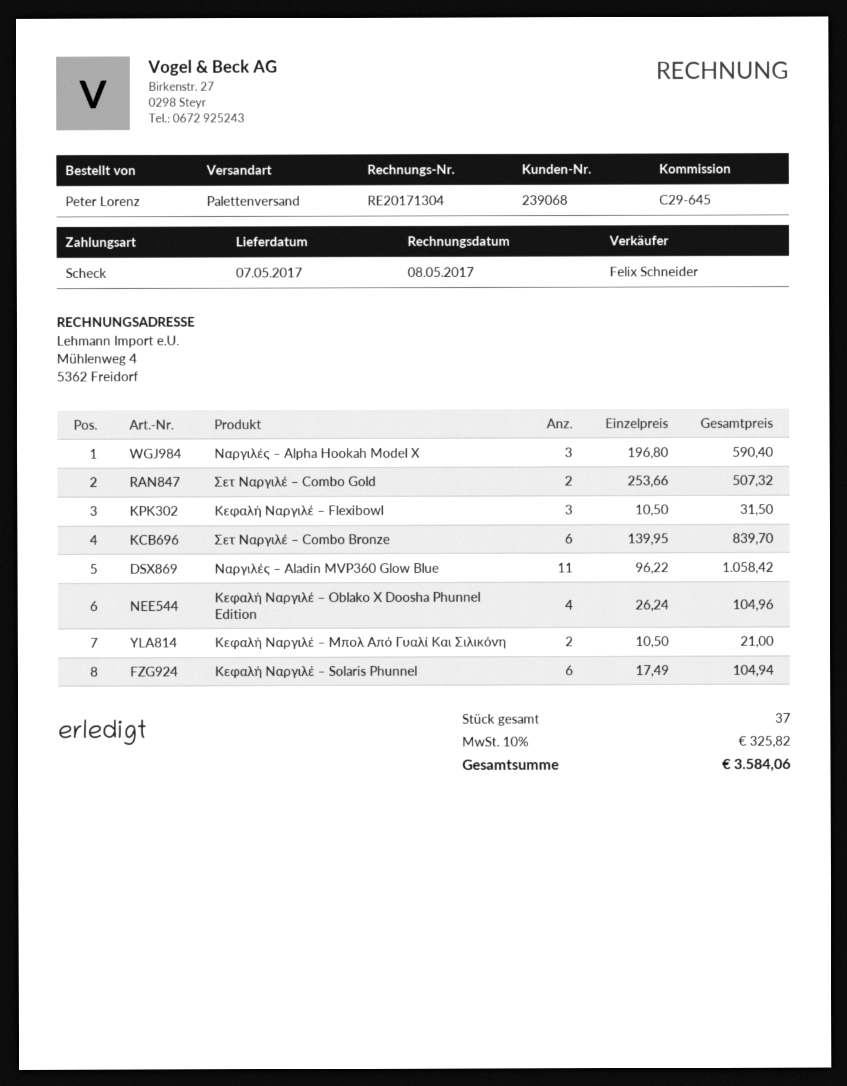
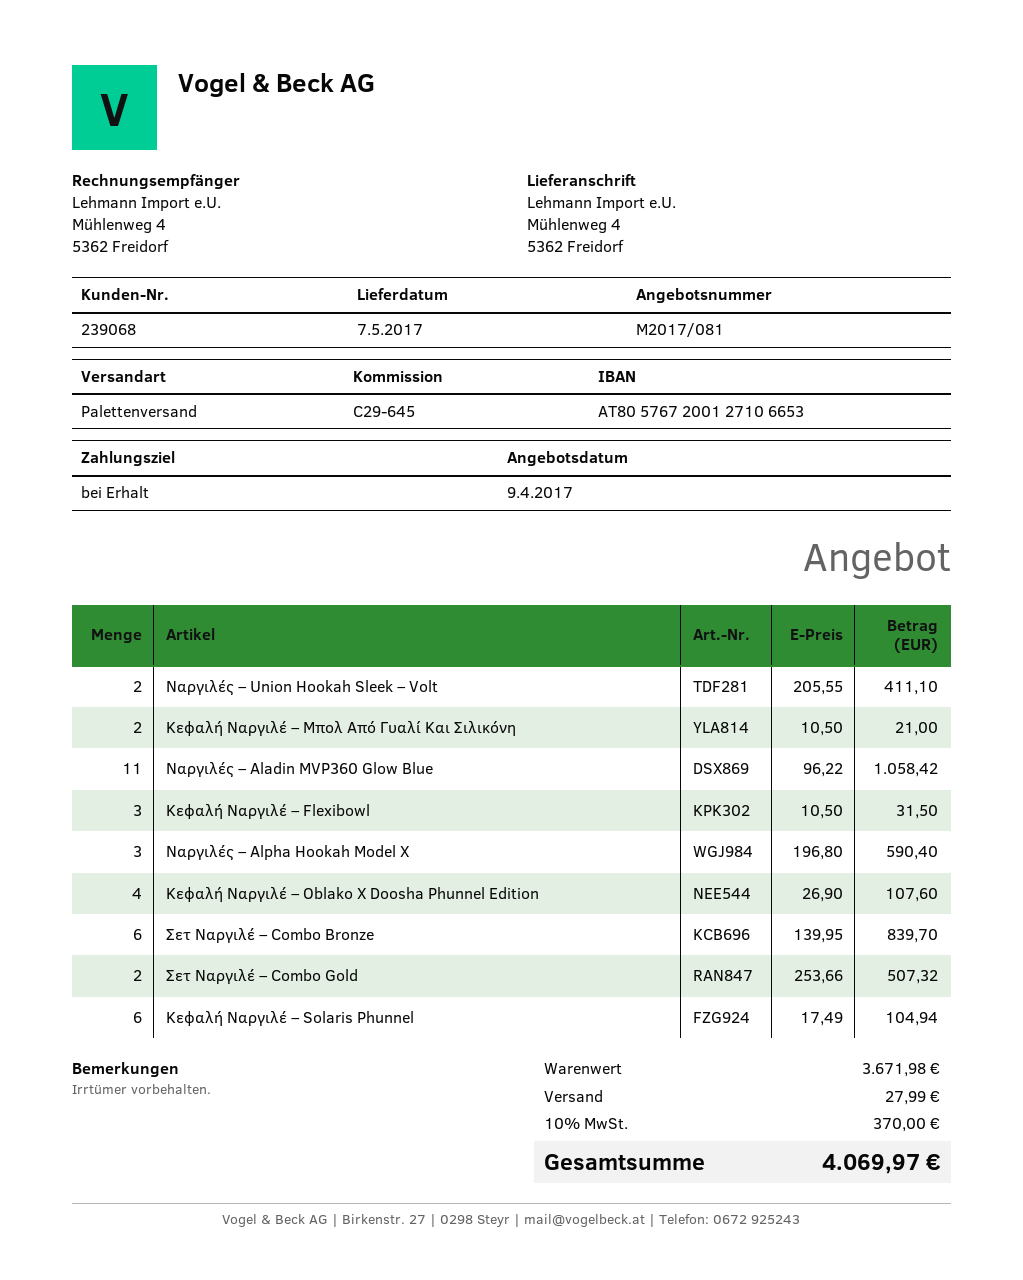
Κεφαλή Ναργιλέ – Oblako X Doosha Phunnel Edition: 4 x 26.24 = 104.96 -> 4 x 26.90 = 107.60
Ναργιλές – Union Hookah Sleek – Volt: none -> 2 x 205.55 = 411.10
shipping: none -> 27.99
tax: 10% = 325.82 -> 10% = 370.00
total: 3584.06 -> 4069.97

